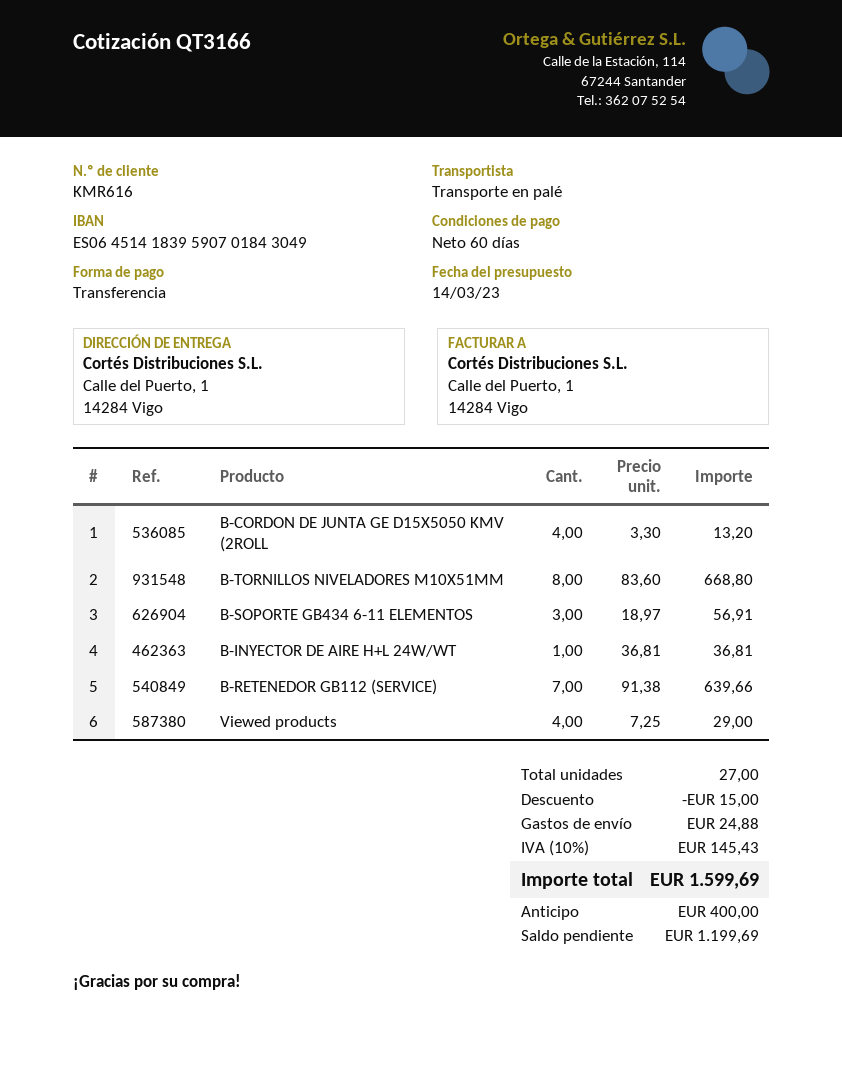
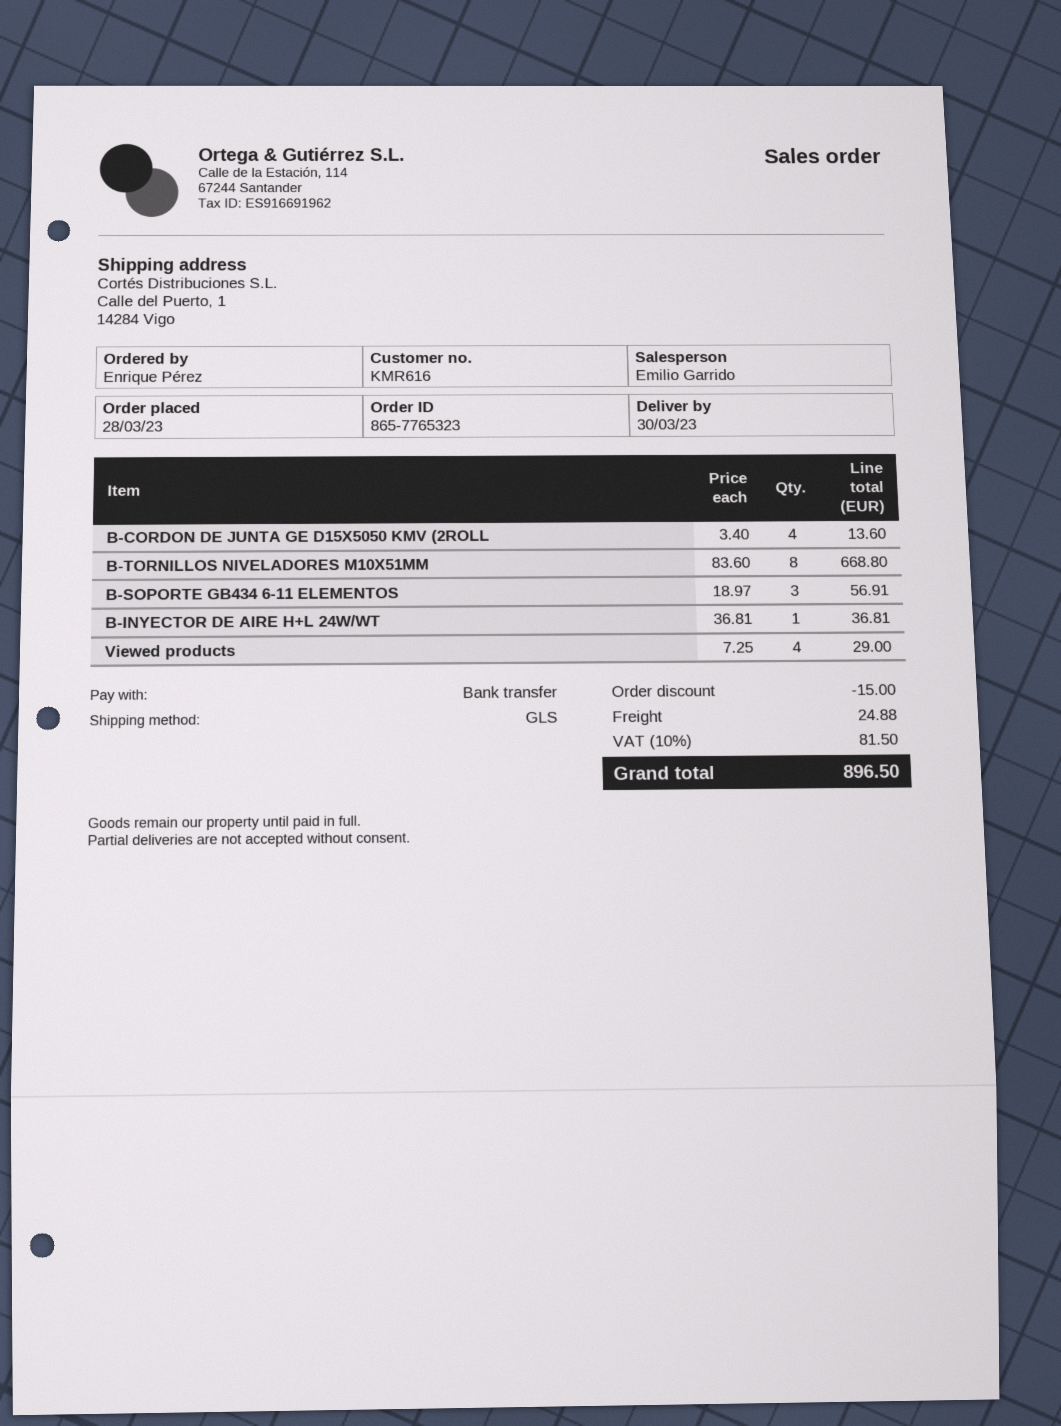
shipping method: pallet freight -> GLS
B-CORDON DE JUNTA GE D15X5050 KMV (2ROLL: 4 x 3.30 = 13.20 -> 4 x 3.40 = 13.60
B-RETENEDOR GB112 (SERVICE): 7 x 91.38 = 639.66 -> none
tax: 10% = 145.43 -> 10% = 81.50
total: 1599.69 -> 896.50

